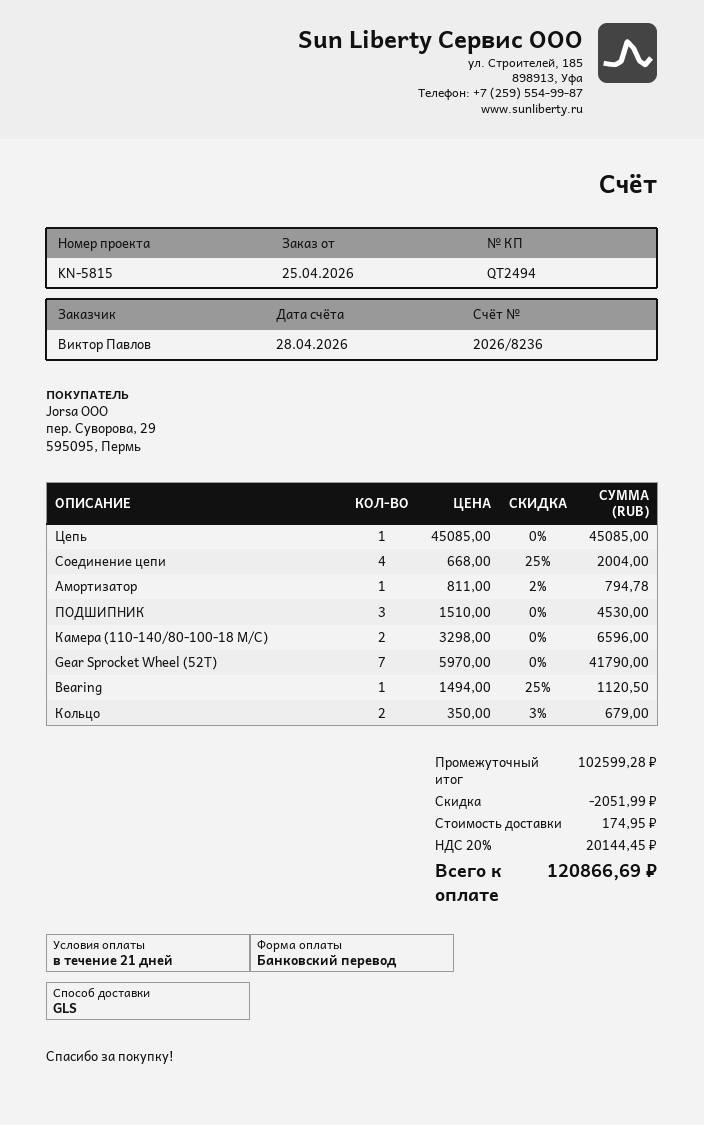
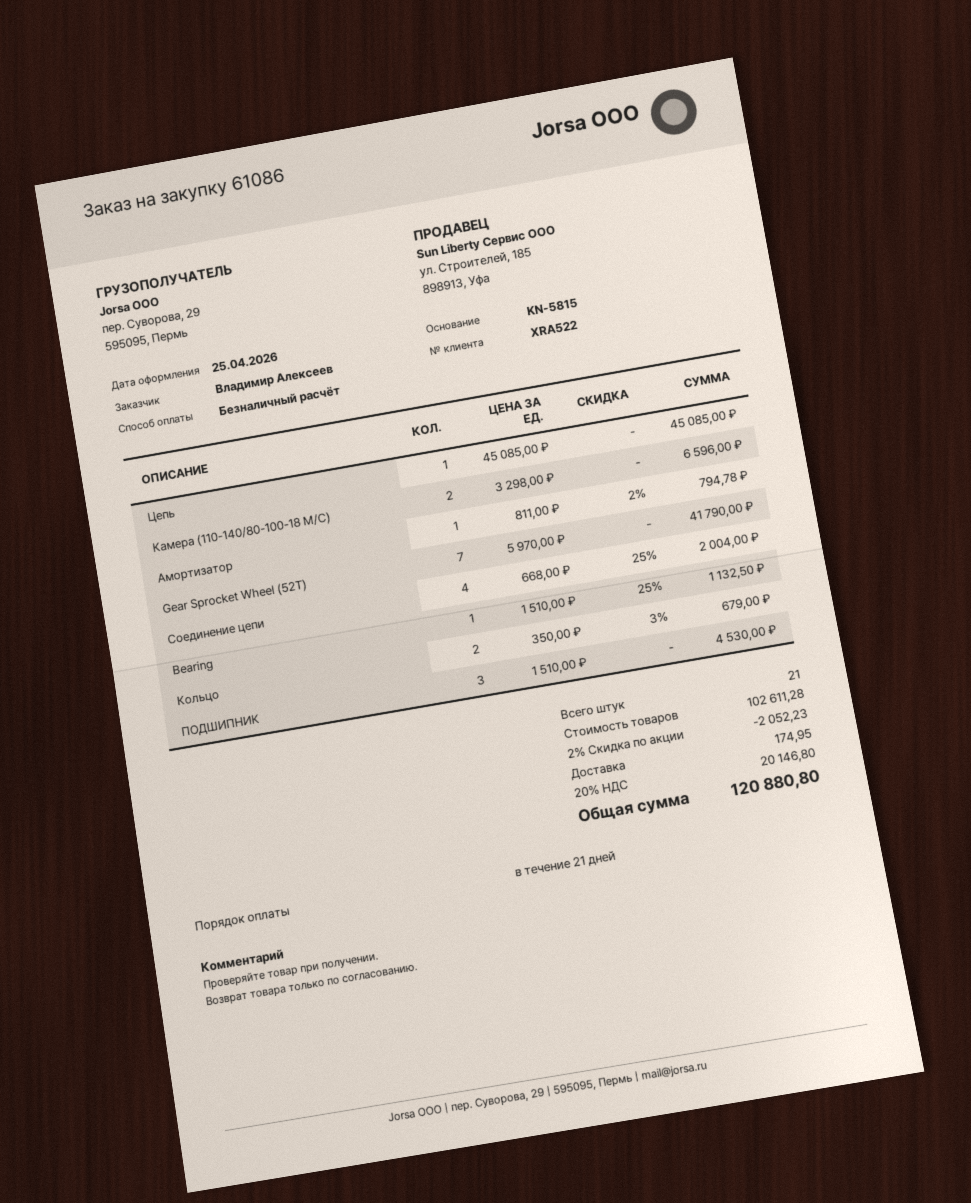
ordered by: Виктор Павлов -> Владимир Алексеев
Bearing: 1 x 1494.00 - 25% = 1120.50 -> 1 x 1510.00 - 25% = 1132.50
subtotal: 102599.28 -> 102611.28
discount: 2051.99 -> 2052.23
tax: 20% = 20144.45 -> 20% = 20146.80
total: 120866.69 -> 120880.80

